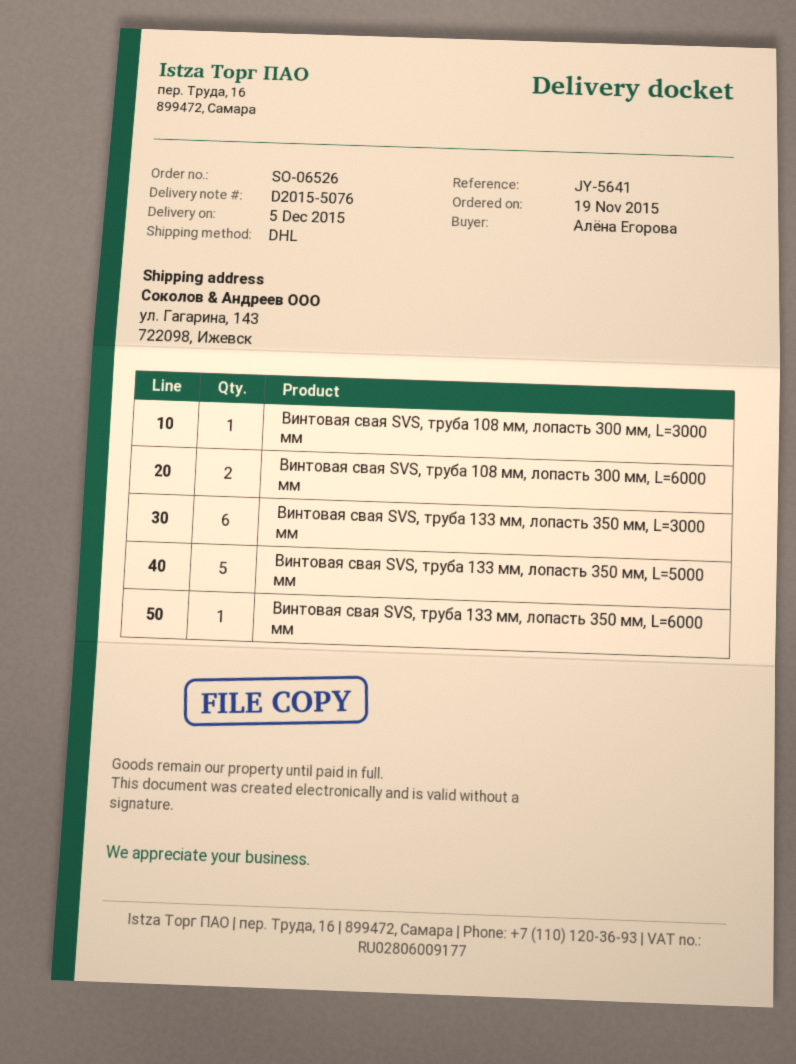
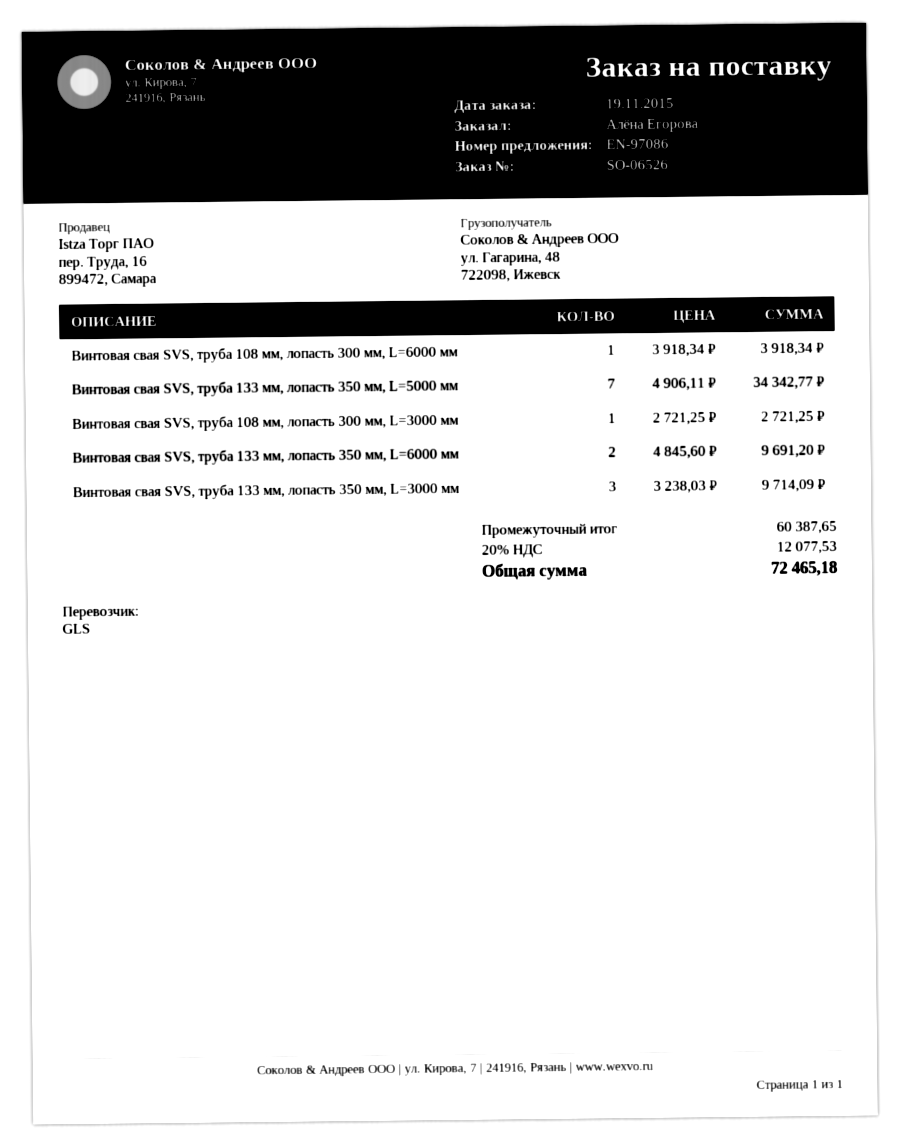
shipping method: DHL -> GLS
ship to: ул. Гагарина, 143, 722098, Ижевск -> ул. Гагарина, 48, 722098, Ижевск
Винтовая свая SVS, труба 108 мм, лопасть 300 мм, L=6000 мм: 2 -> 1
Винтовая свая SVS, труба 133 мм, лопасть 350 мм, L=3000 мм: 6 -> 3
Винтовая свая SVS, труба 133 мм, лопасть 350 мм, L=5000 мм: 5 -> 7
Винтовая свая SVS, труба 133 мм, лопасть 350 мм, L=6000 мм: 1 -> 2

